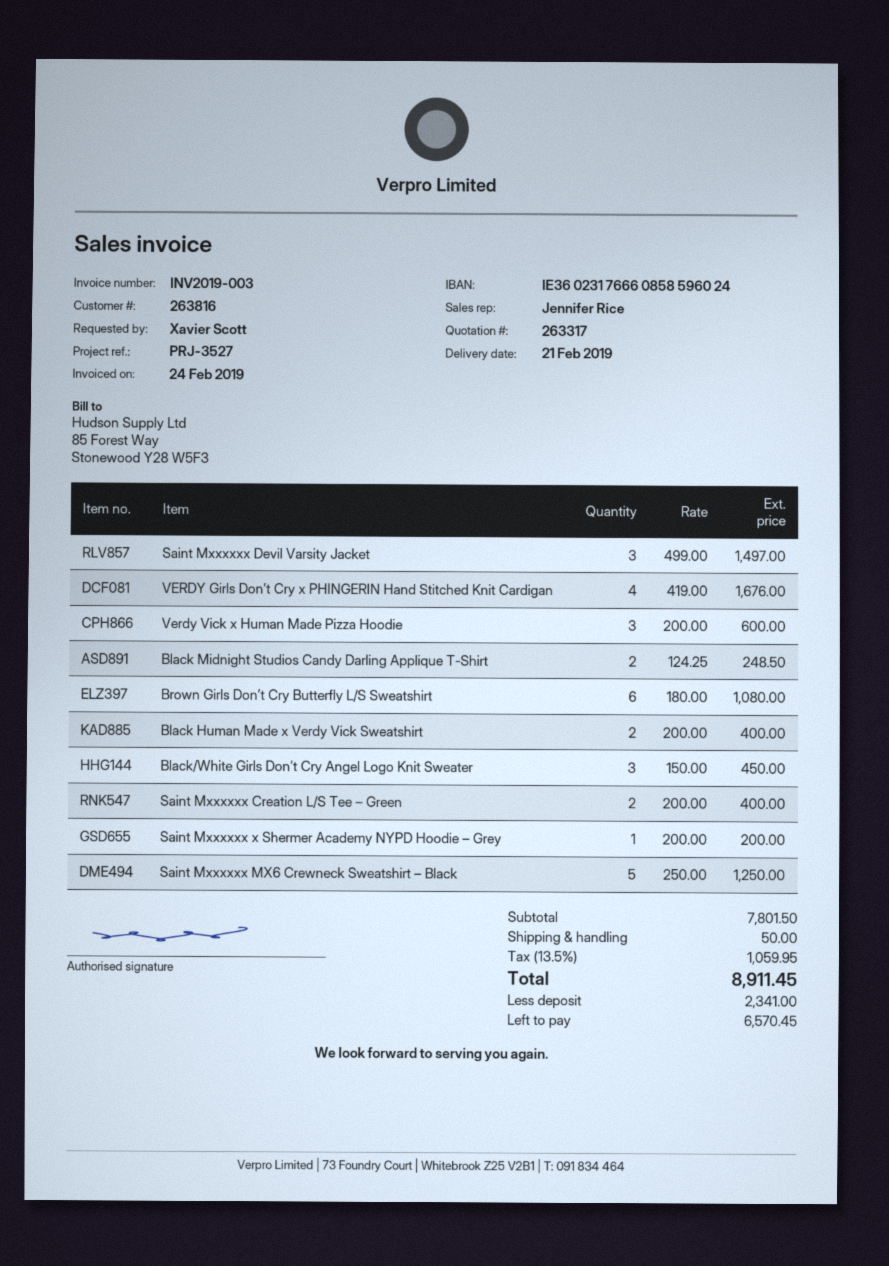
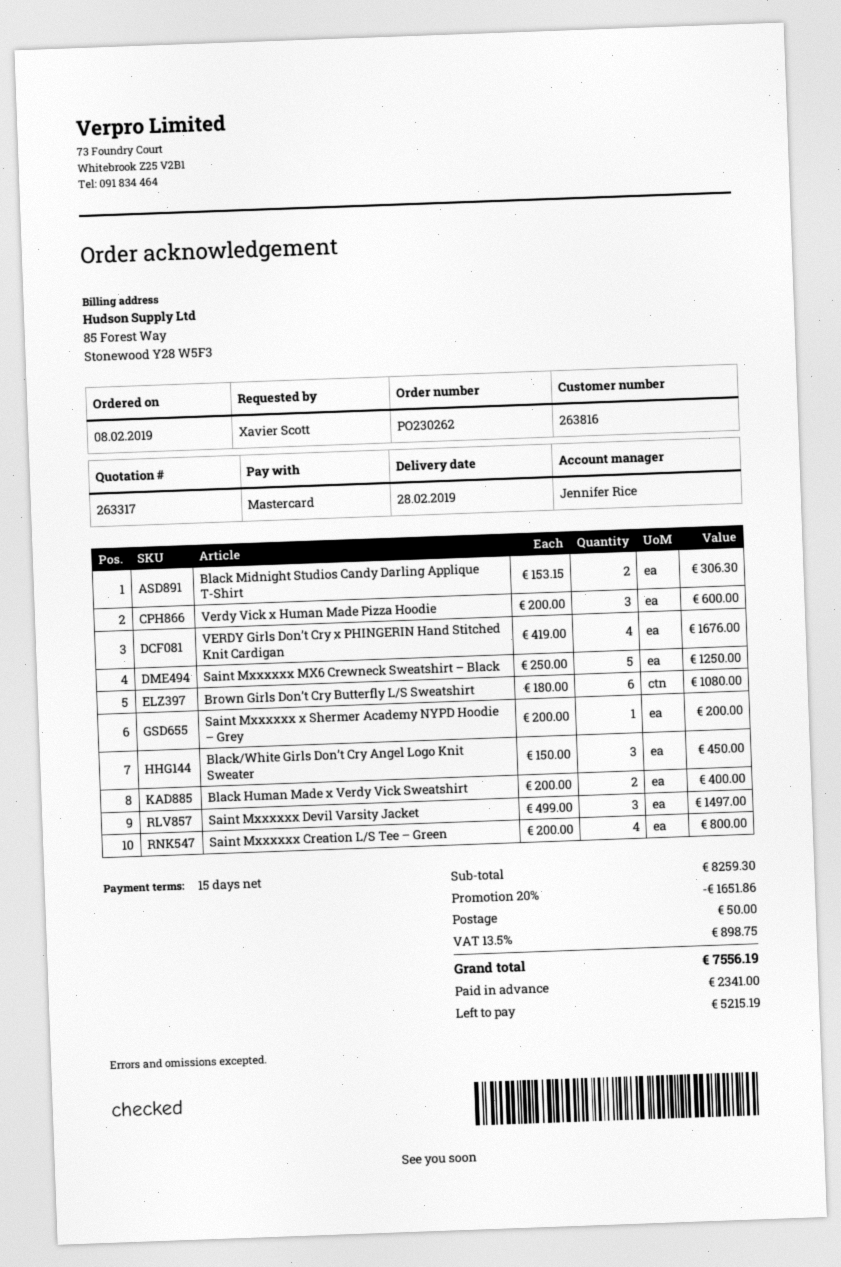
delivery date: 2019-02-21 -> 2019-02-28
Black Midnight Studios Candy Darling Applique T-Shirt: 2 x 124.25 = 248.50 -> 2 x 153.15 = 306.30
Saint Mxxxxxx Creation L/S Tee – Green: 2 x 200.00 = 400.00 -> 4 x 200.00 = 800.00
subtotal: 7801.50 -> 8259.30
discount: none -> 20% = 1651.86
tax: 13.5% = 1059.95 -> 13.5% = 898.75
total: 8911.45 -> 7556.19
balance: 6570.45 -> 5215.19

